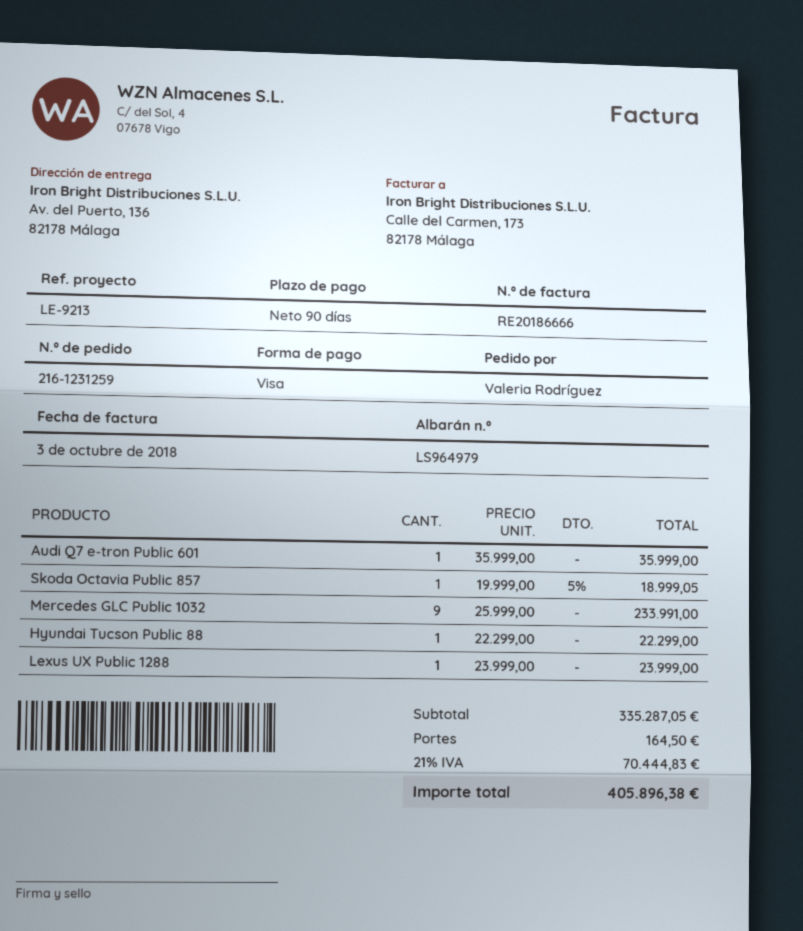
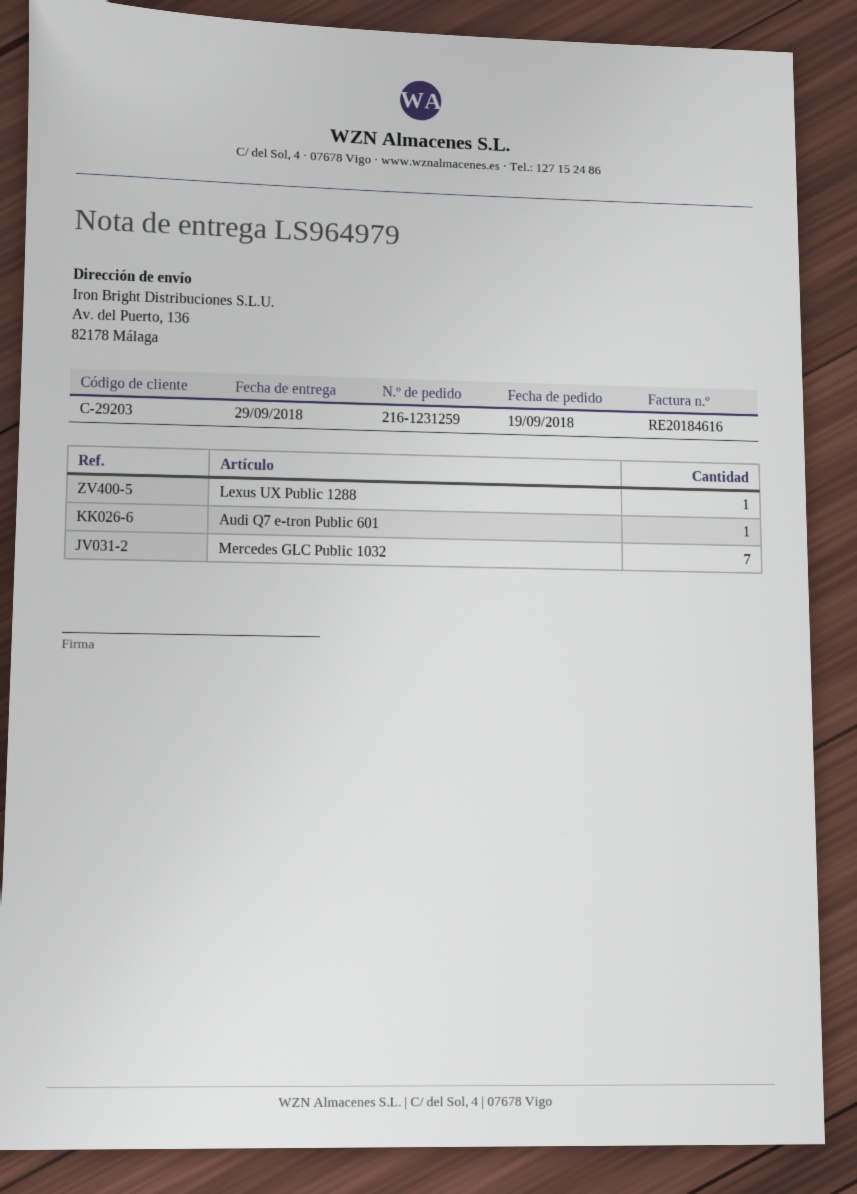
invoice number: RE20186666 -> RE20184616
Skoda Octavia Public 857: 1 -> none
Mercedes GLC Public 1032: 9 -> 7
Hyundai Tucson Public 88: 1 -> none

